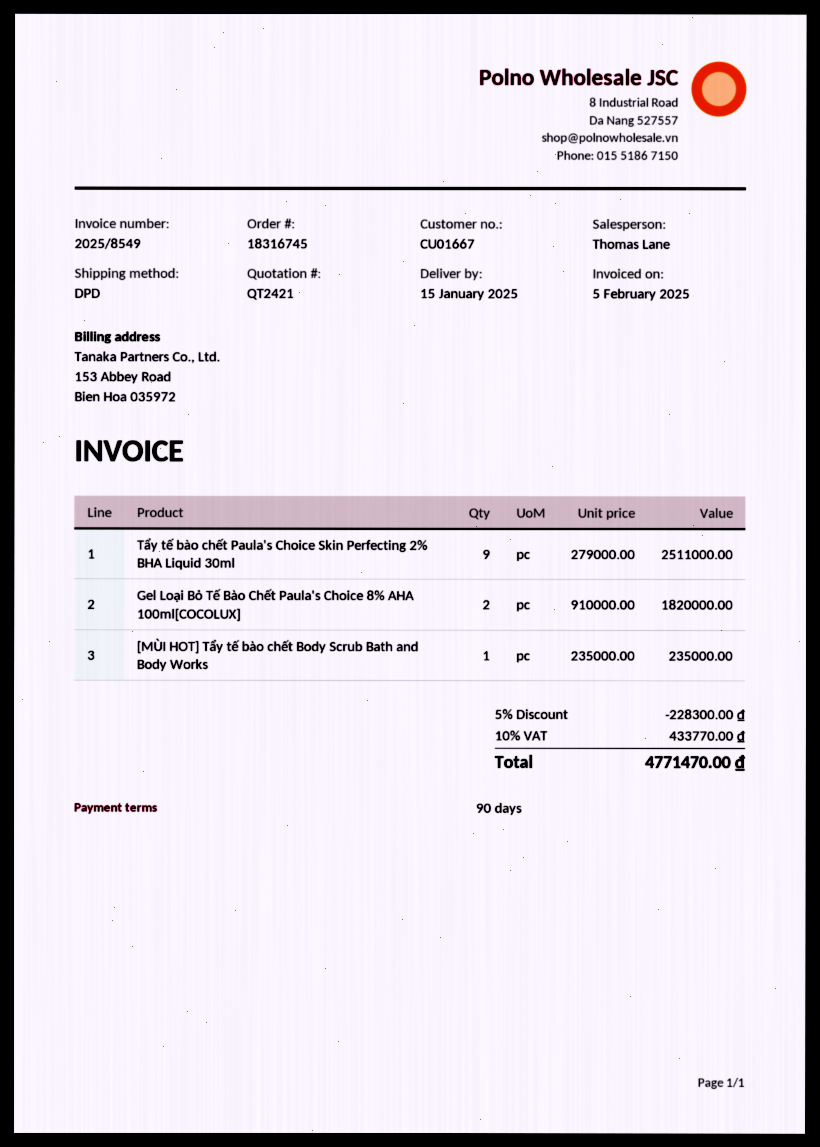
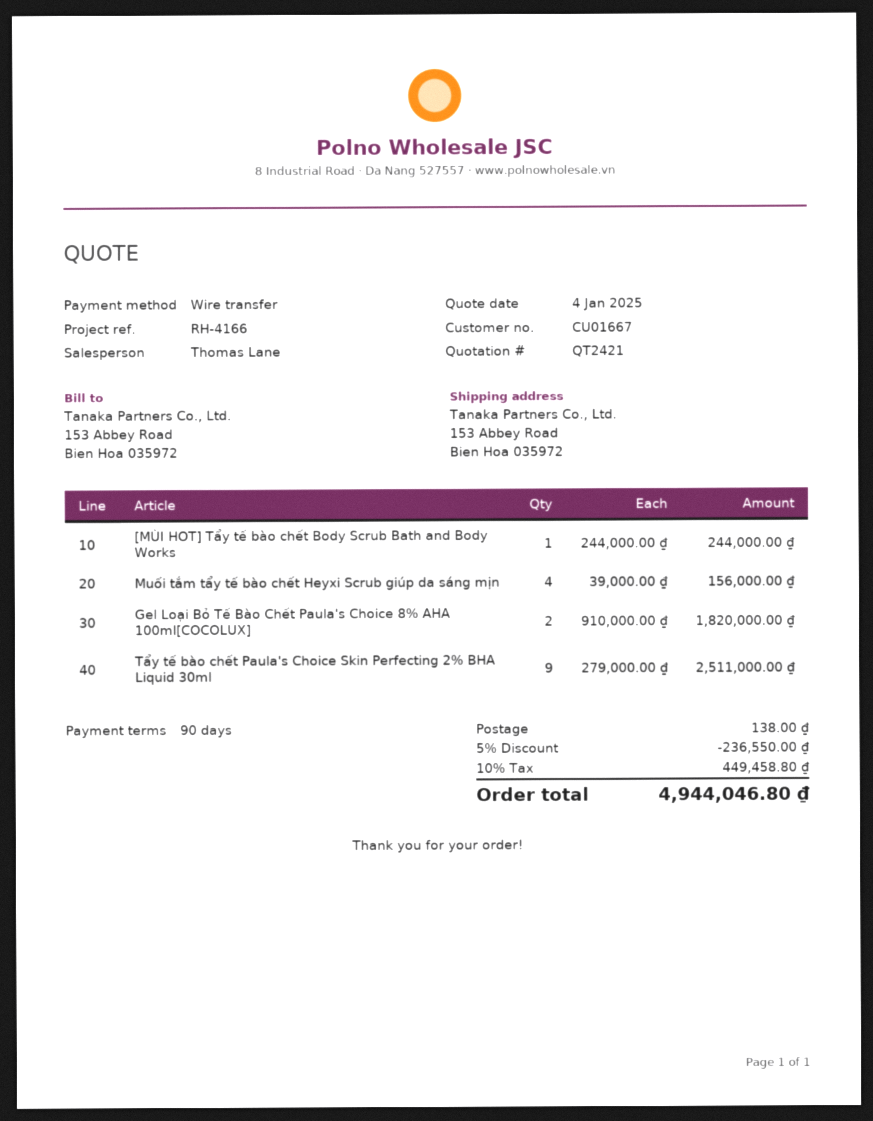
[MÙI HOT] Tẩy tế bào chết Body Scrub Bath and Body Works: 1 x 235000.00 = 235000.00 -> 1 x 244000.00 = 244000.00
Muối tắm tẩy tế bào chết Heyxi Scrub giúp da sáng mịn: none -> 4 x 39000.00 = 156000.00
discount: 5% = 228300.00 -> 5% = 236550.00
shipping: none -> 138.00
tax: 10% = 433770.00 -> 10% = 449458.80
total: 4771470.00 -> 4944046.80

